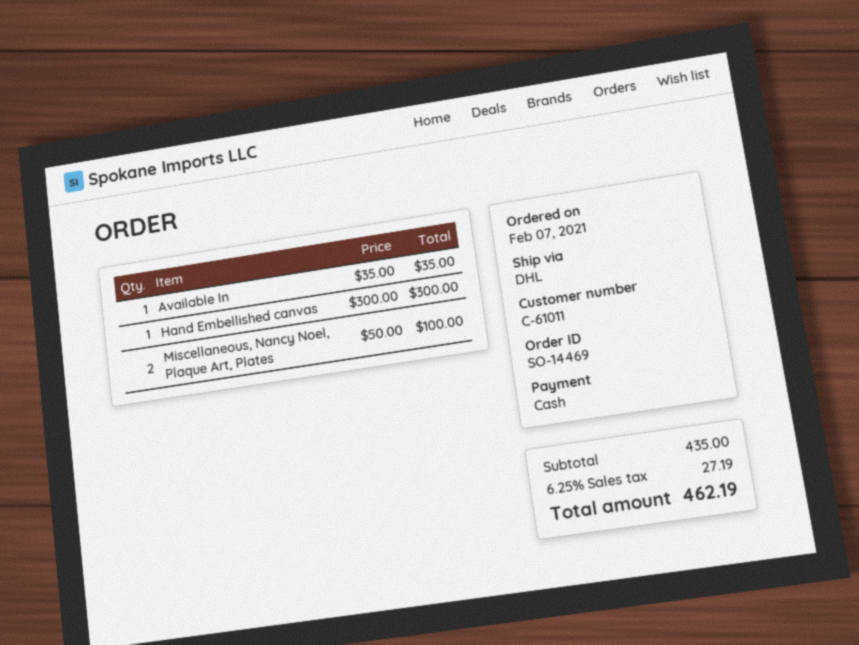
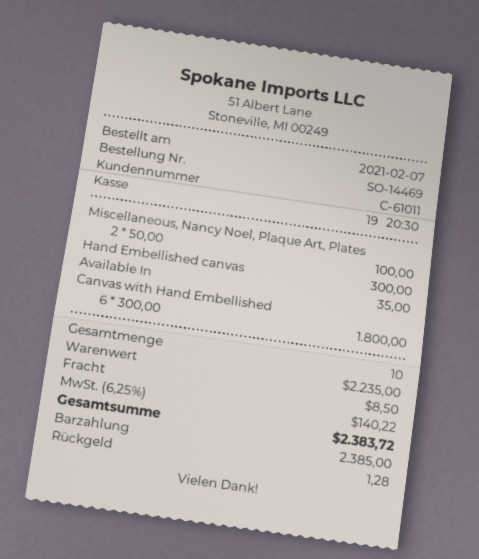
Canvas with Hand Embellished: none -> 6 x 300.00 = 1800.00
subtotal: 435.00 -> 2235.00
shipping: none -> 8.50
tax: 6.25% = 27.19 -> 6.25% = 140.22
total: 462.19 -> 2383.72

